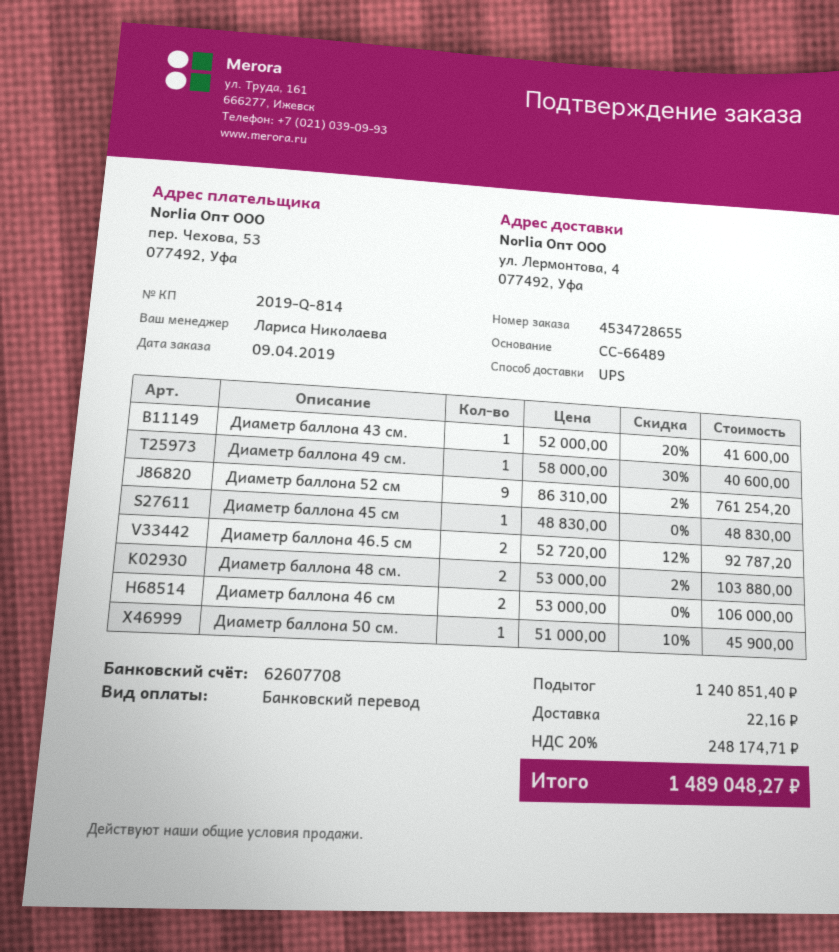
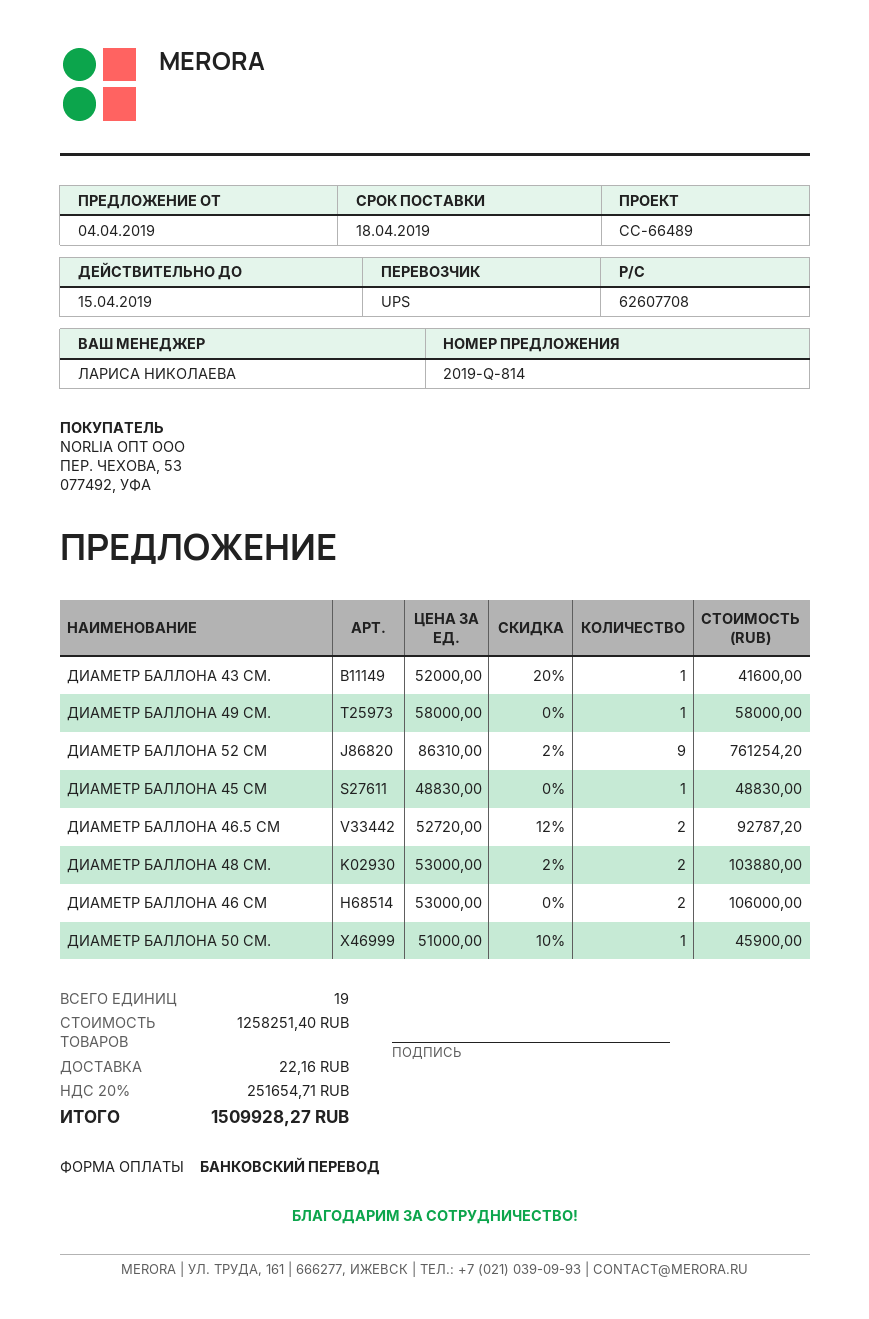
Диаметр баллона 49 см.: 1 x 58000.00 - 30% = 40600.00 -> 1 x 58000.00 = 58000.00
subtotal: 1240851.40 -> 1258251.40
tax: 20% = 248174.71 -> 20% = 251654.71
total: 1489048.27 -> 1509928.27

